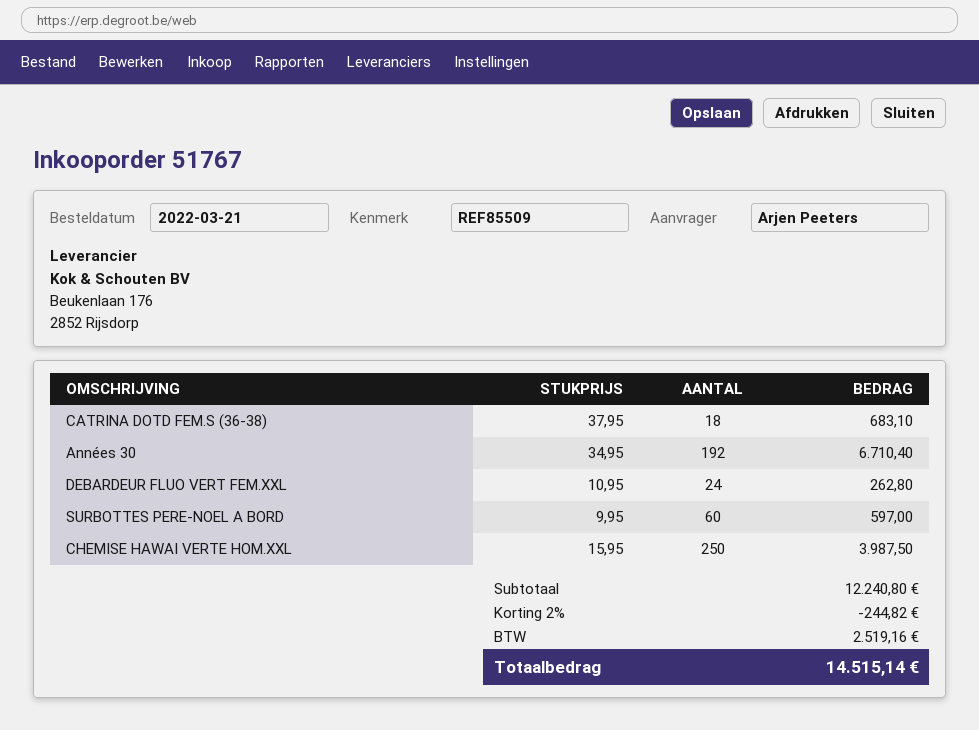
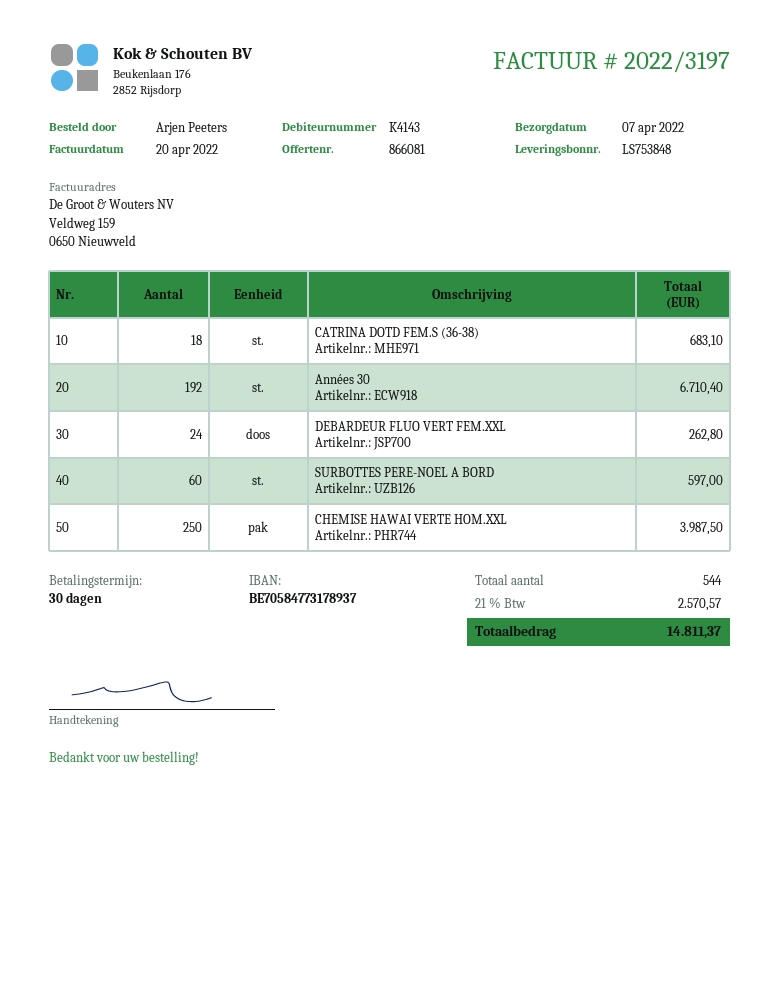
discount: 2% = 244.82 -> none
tax: 2519.16 -> 2570.57
total: 14515.14 -> 14811.37

